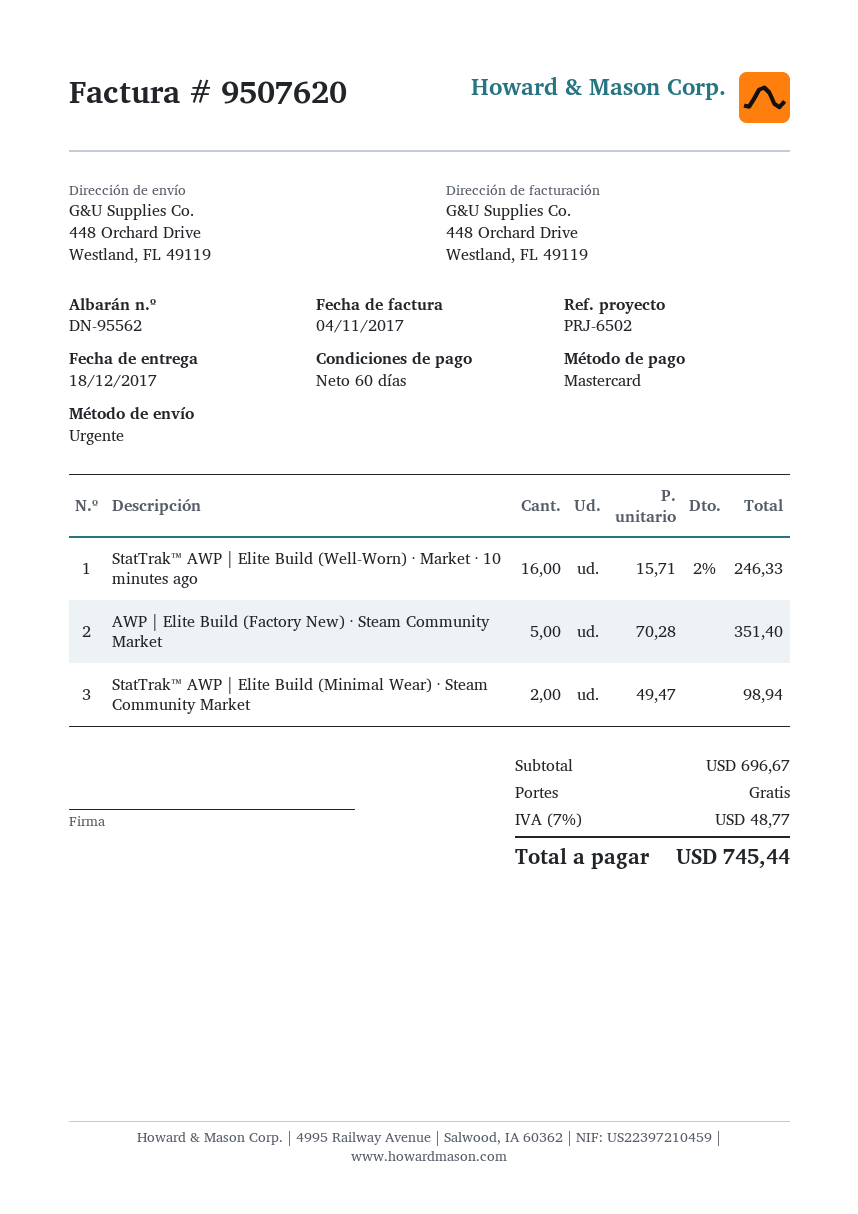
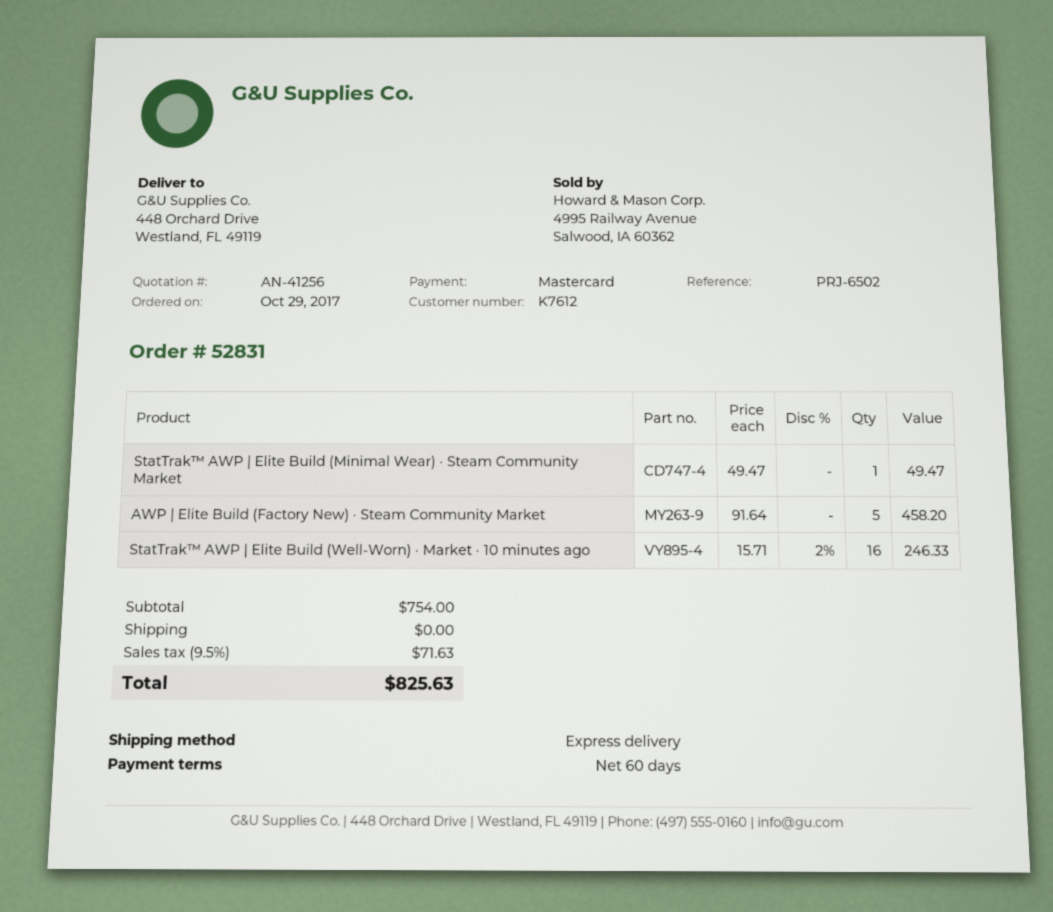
AWP | Elite Build (Factory New) · Steam Community Market: 5 x 70.28 = 351.40 -> 5 x 91.64 = 458.20
StatTrak™ AWP | Elite Build (Minimal Wear) · Steam Community Market: 2 x 49.47 = 98.94 -> 1 x 49.47 = 49.47
subtotal: 696.67 -> 754.00
tax: 7% = 48.77 -> 9.5% = 71.63
total: 745.44 -> 825.63

